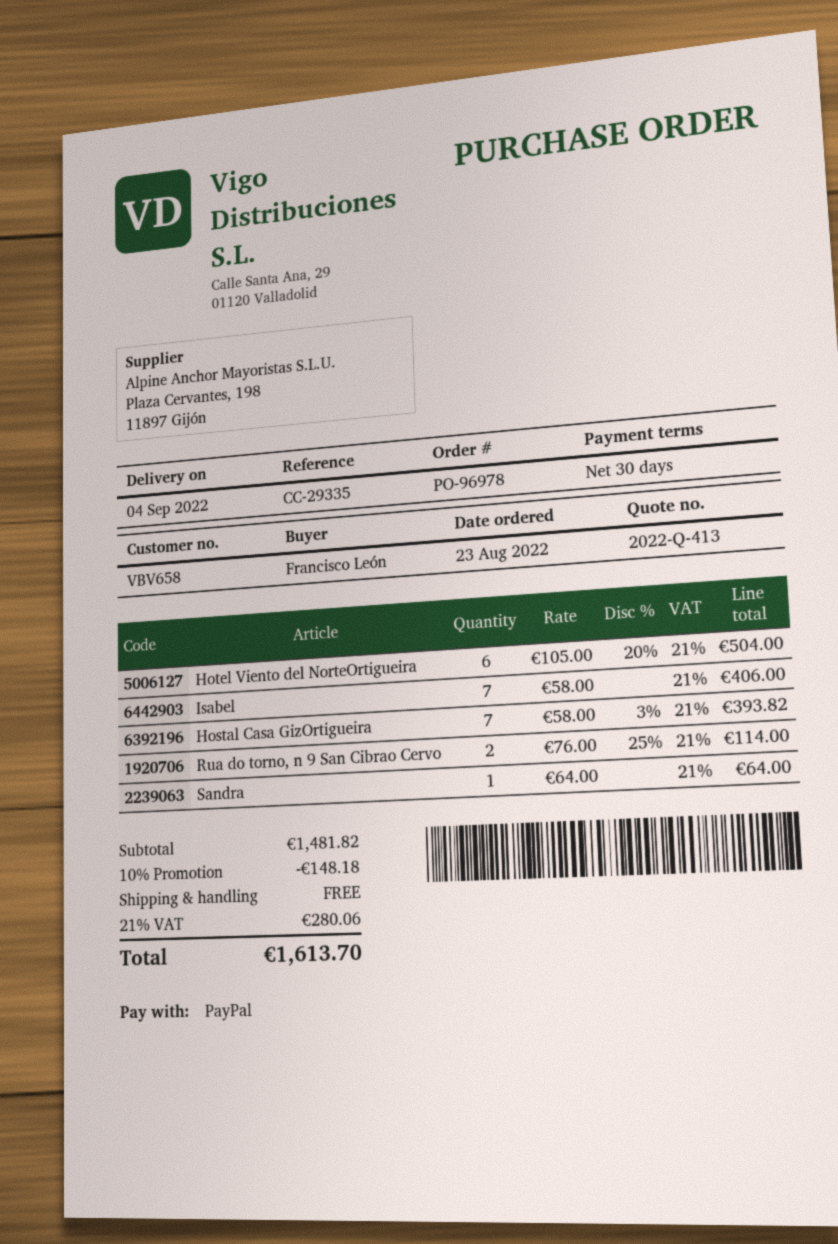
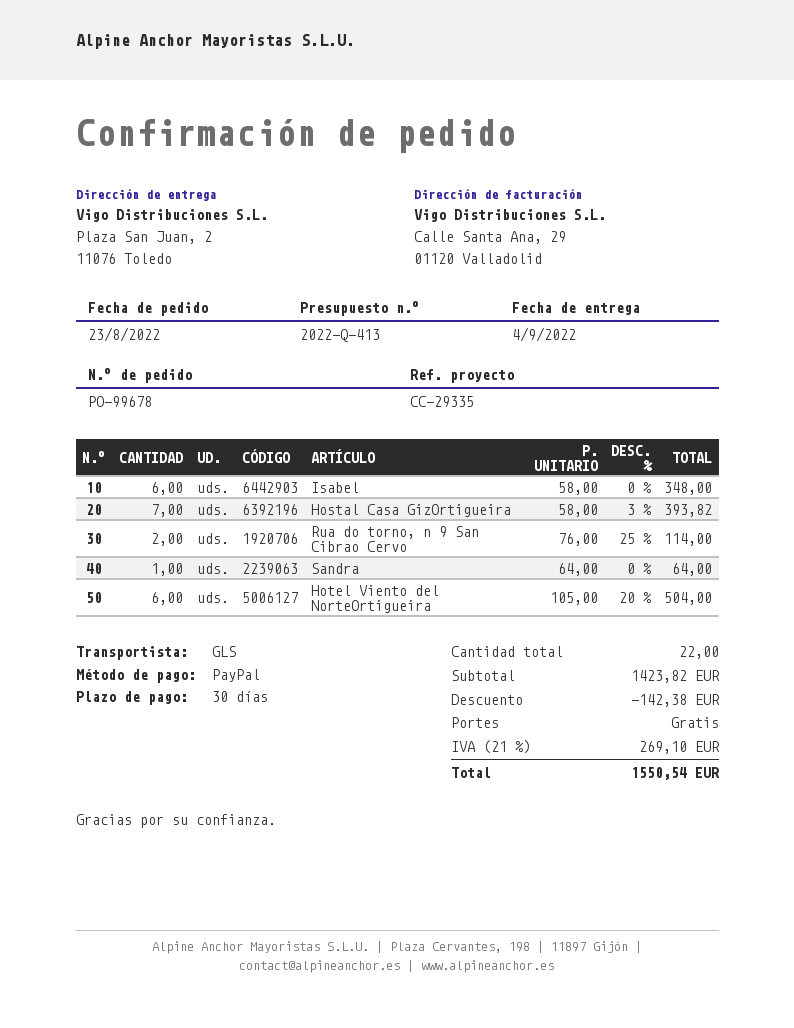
order number: PO-96978 -> PO-99678
Isabel: 7 x 58.00 = 406.00 -> 6 x 58.00 = 348.00
subtotal: 1481.82 -> 1423.82
discount: 148.18 -> 142.38
tax: 21% = 280.06 -> 21% = 269.10
total: 1613.70 -> 1550.54

